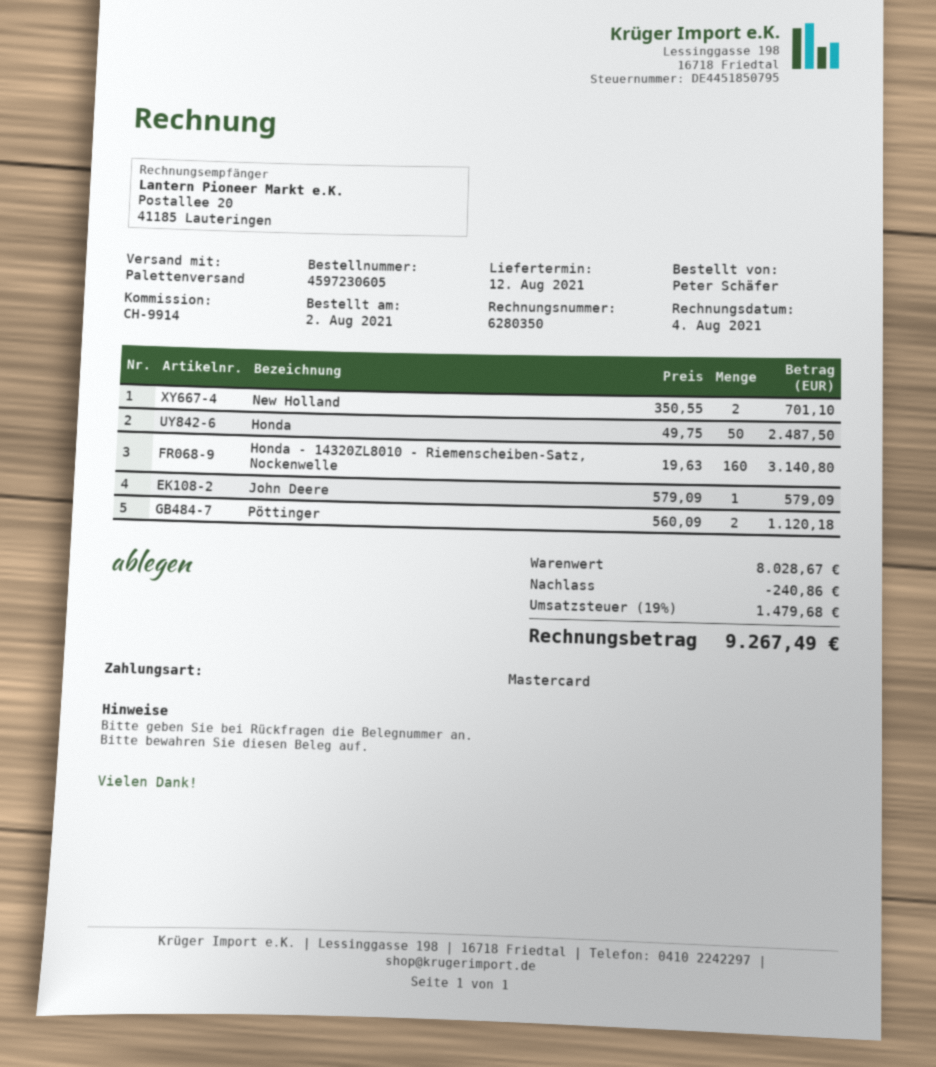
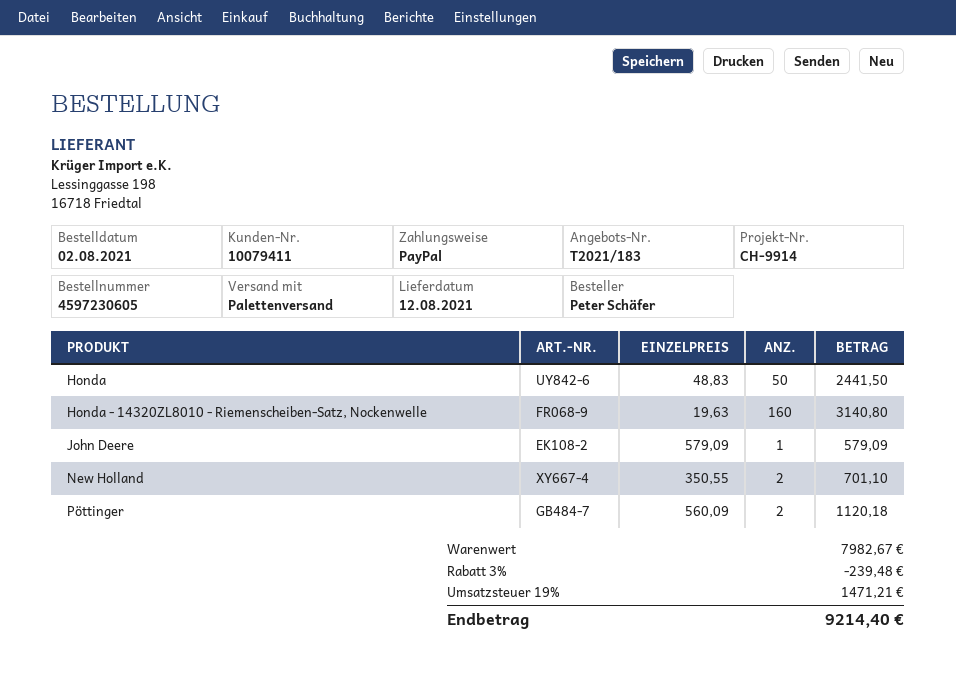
payment method: Mastercard -> PayPal
Honda: 50 x 49.75 = 2487.50 -> 50 x 48.83 = 2441.50
subtotal: 8028.67 -> 7982.67
discount: 240.86 -> 239.48
tax: 19% = 1479.68 -> 19% = 1471.21
total: 9267.49 -> 9214.40

